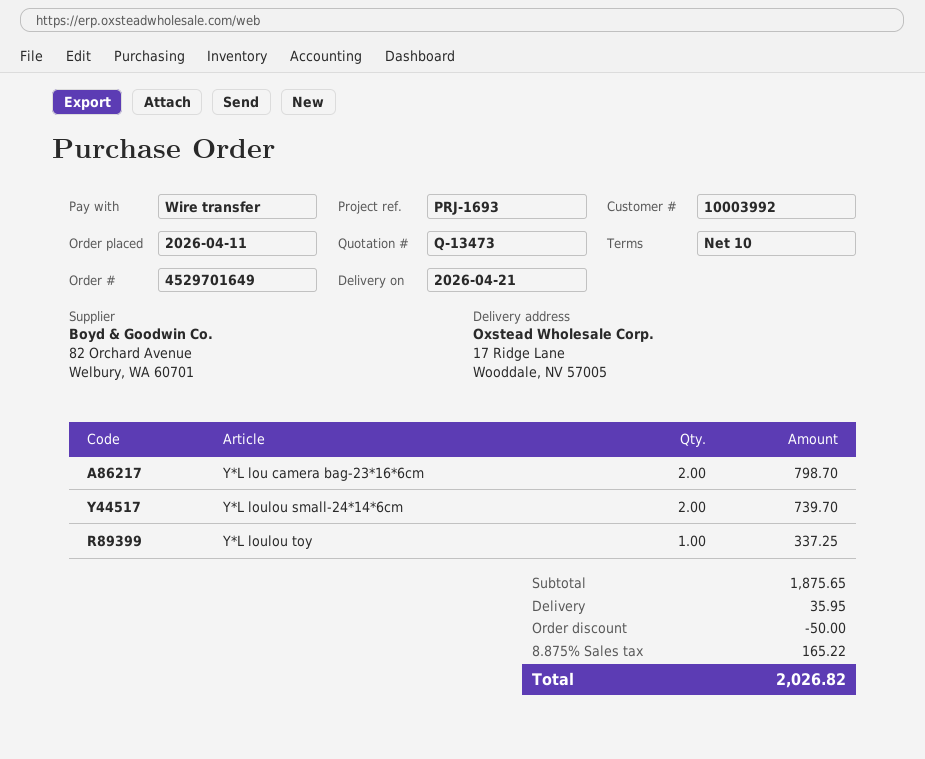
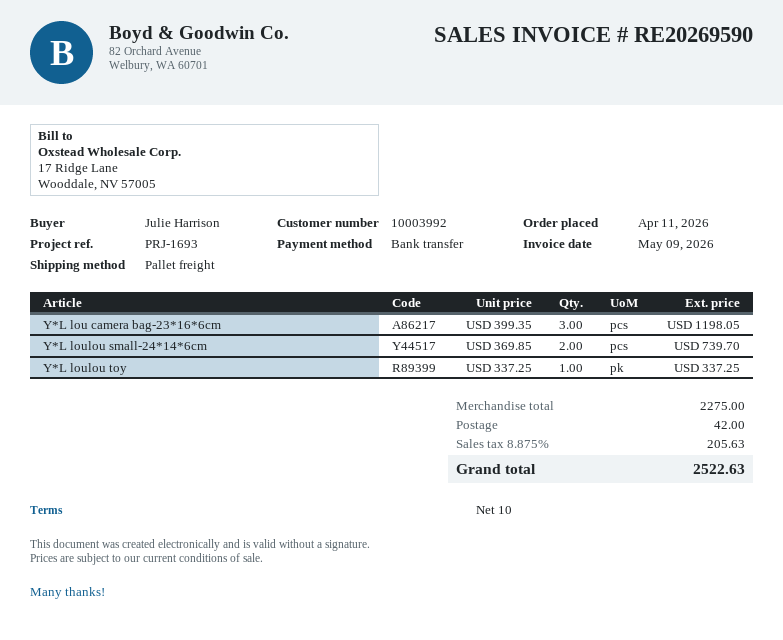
Y*L lou camera bag-23*16*6cm: 2 for 798.70 -> 3 for 1198.05
subtotal: 1875.65 -> 2275.00
discount: 50.00 -> none
shipping: 35.95 -> 42.00
tax: 8.875% = 165.22 -> 8.875% = 205.63
total: 2026.82 -> 2522.63

